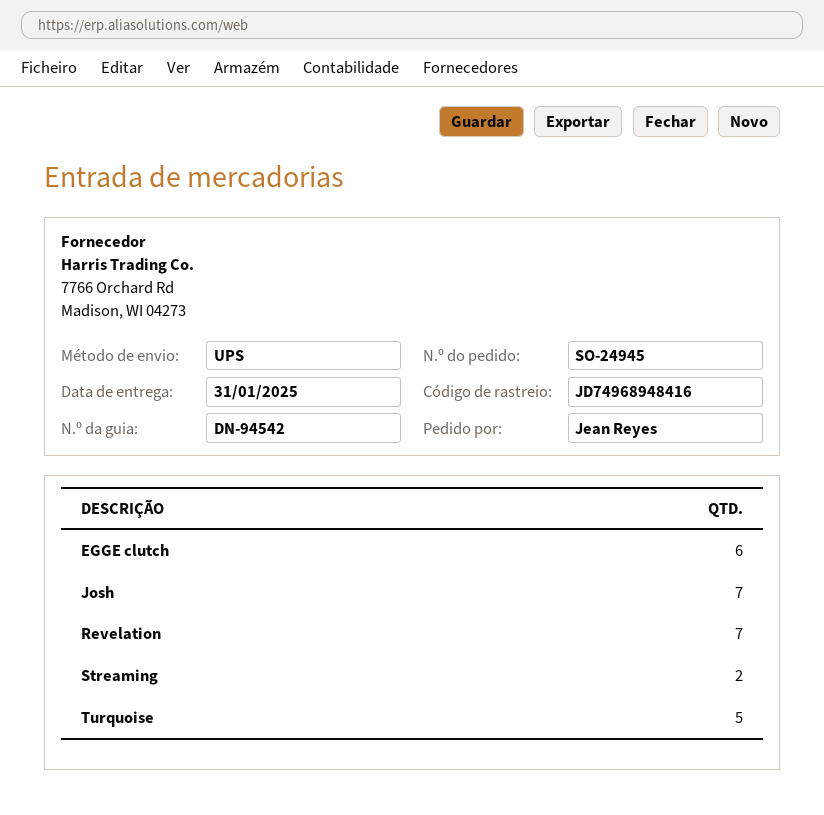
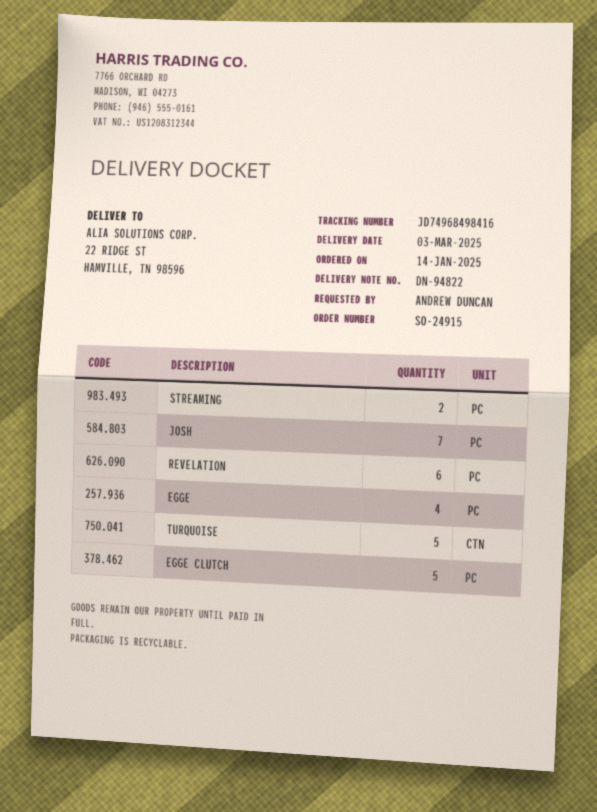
order number: SO-24945 -> SO-24915
delivery note number: DN-94542 -> DN-94822
delivery date: 2025-01-31 -> 2025-03-03
ordered by: Jean Reyes -> ANDREW DUNCAN
tracking number: JD74968948416 -> JD74968498416
EGGE clutch: 6 -> 5
Revelation: 7 -> 6
EGGE: none -> 4

